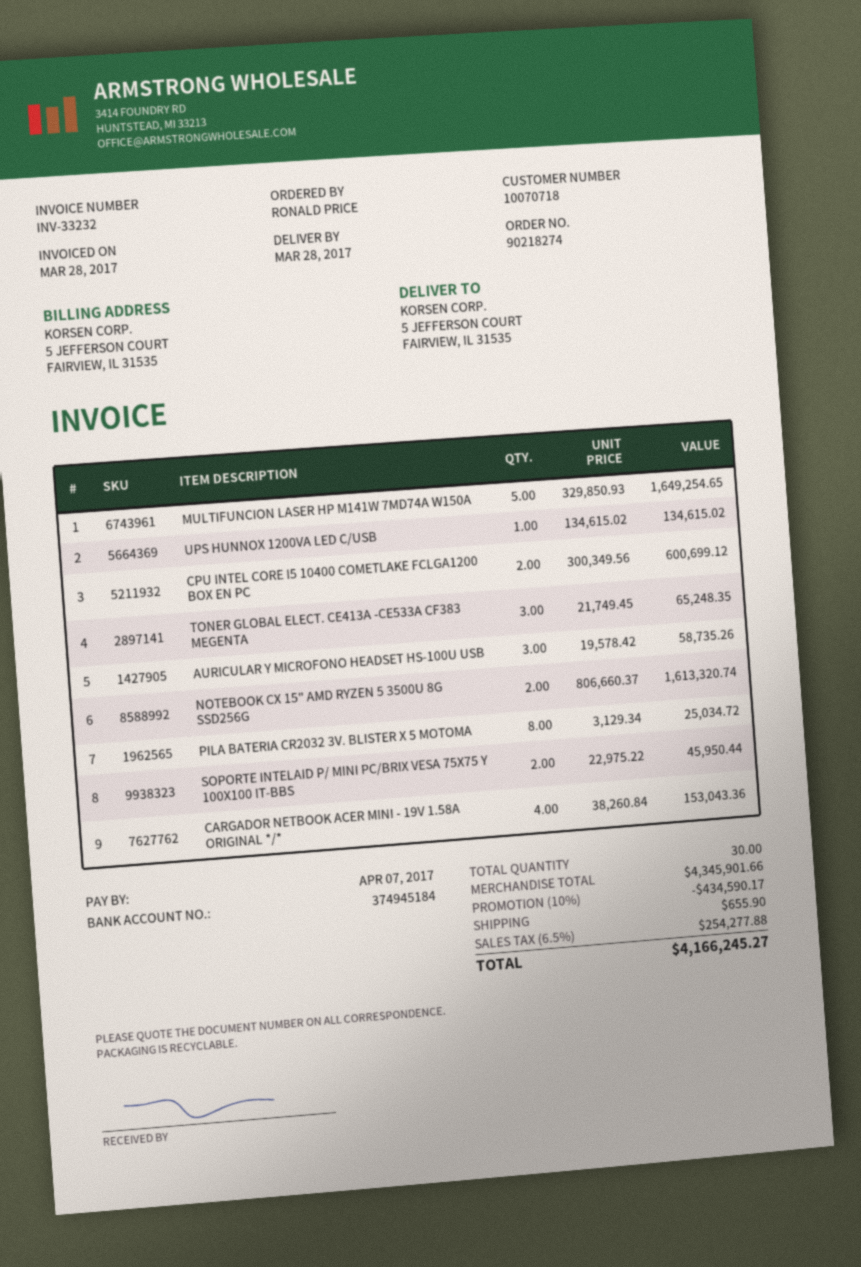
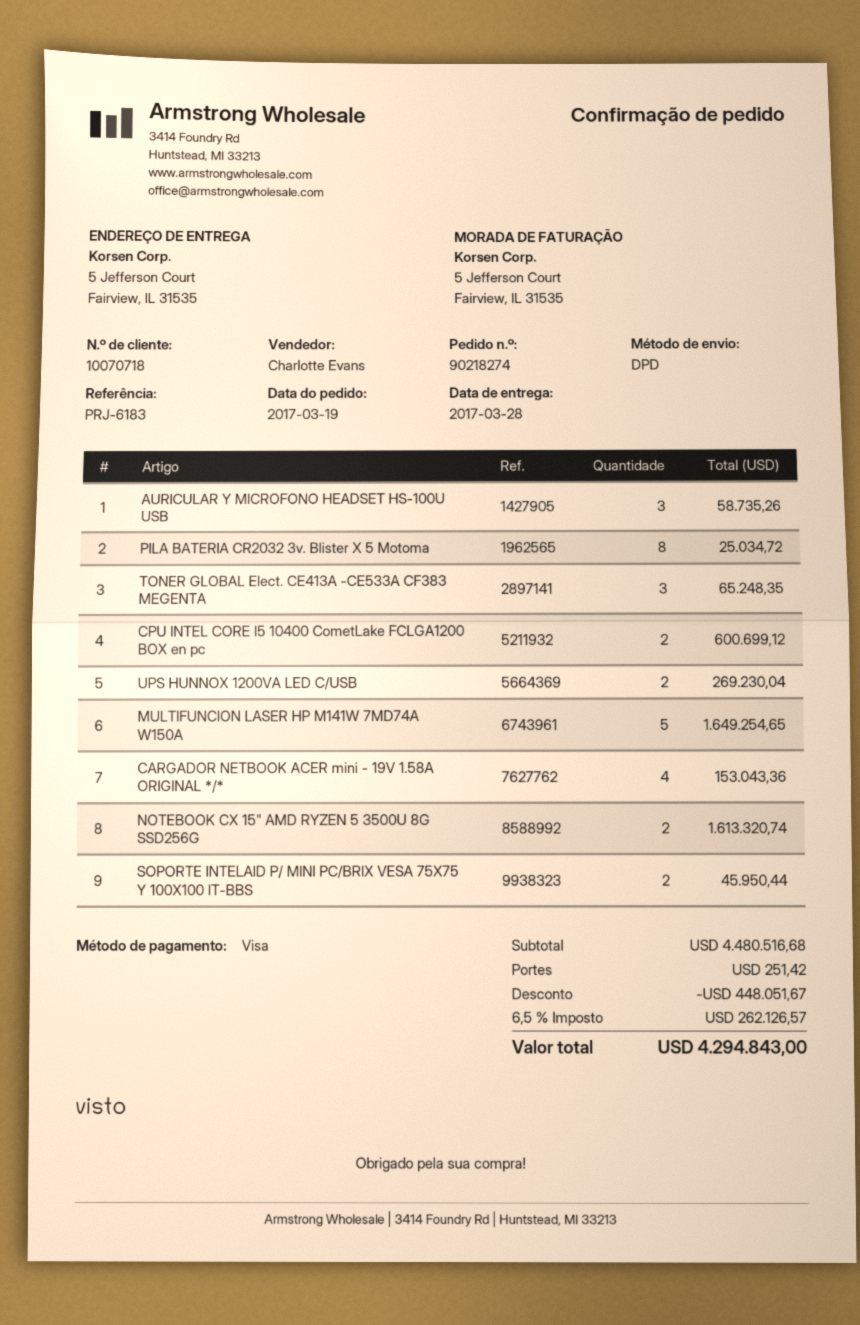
UPS HUNNOX 1200VA LED C/USB: 1 for 134615.02 -> 2 for 269230.04
subtotal: 4345901.66 -> 4480516.68
discount: 434590.17 -> 448051.67
shipping: 655.90 -> 251.42
tax: 6.5% = 254277.88 -> 6.5% = 262126.57
total: 4166245.27 -> 4294843.00

